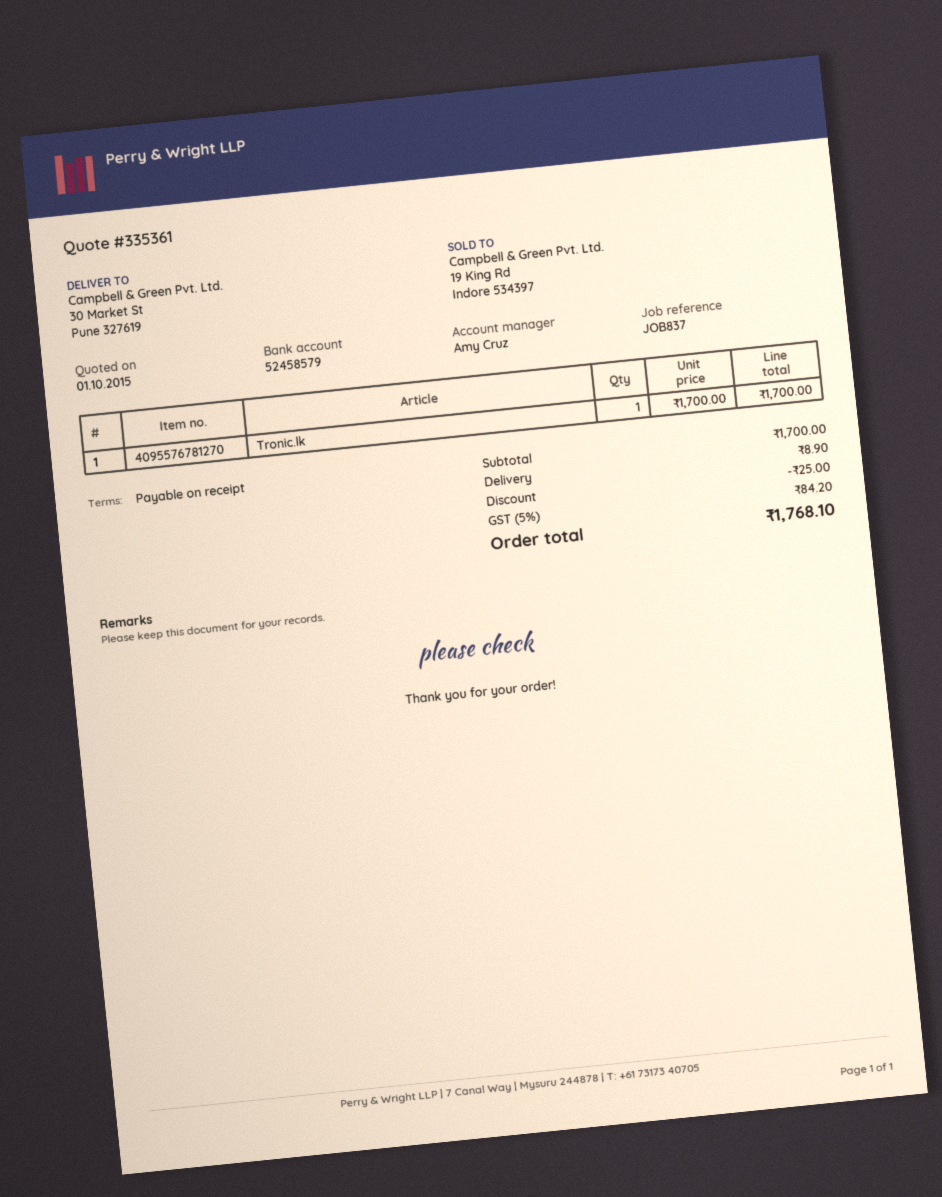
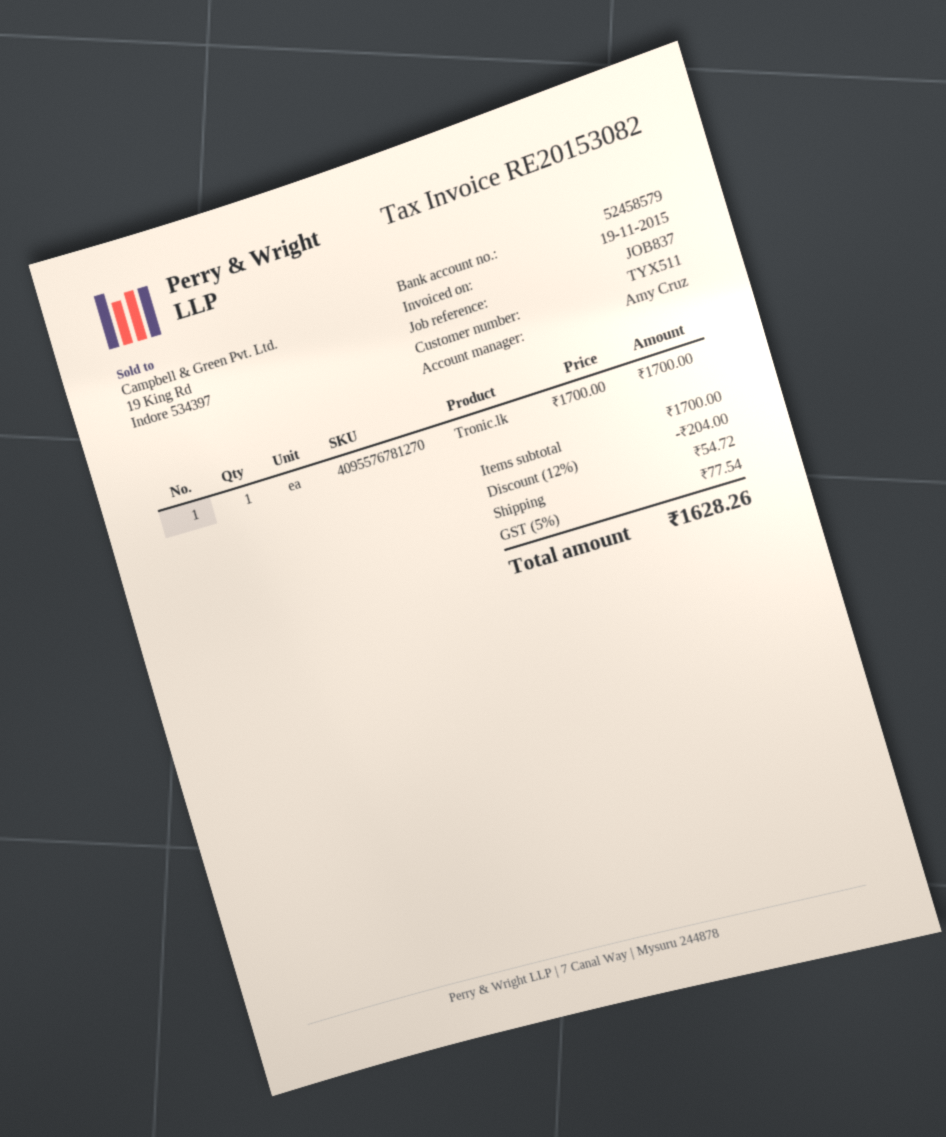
discount: 25.00 -> 204.00
shipping: 8.90 -> 54.72
tax: 5% = 84.20 -> 5% = 77.54
total: 1768.10 -> 1628.26

